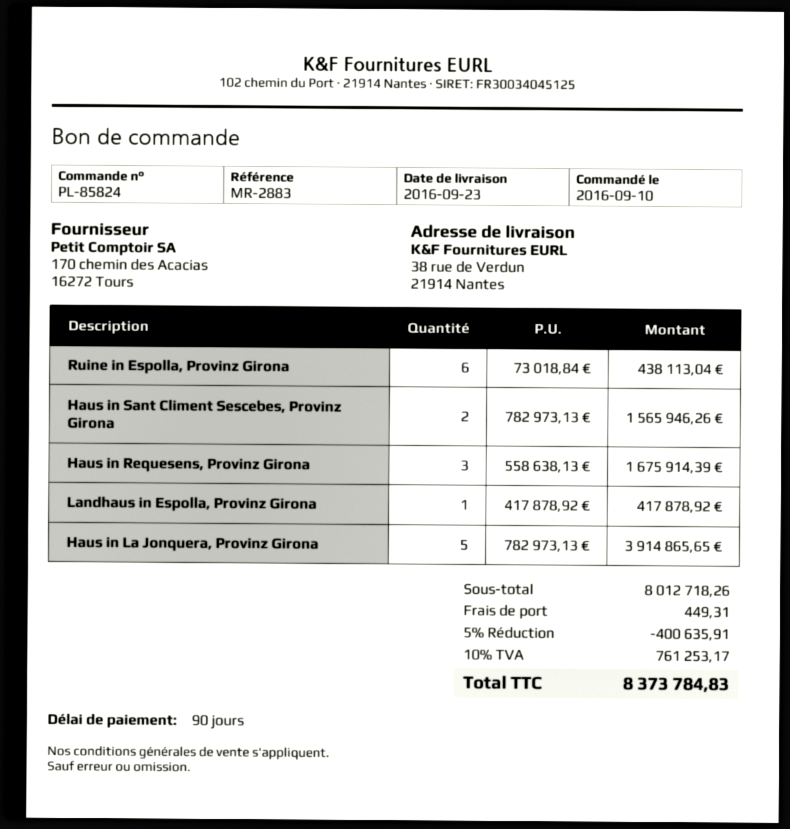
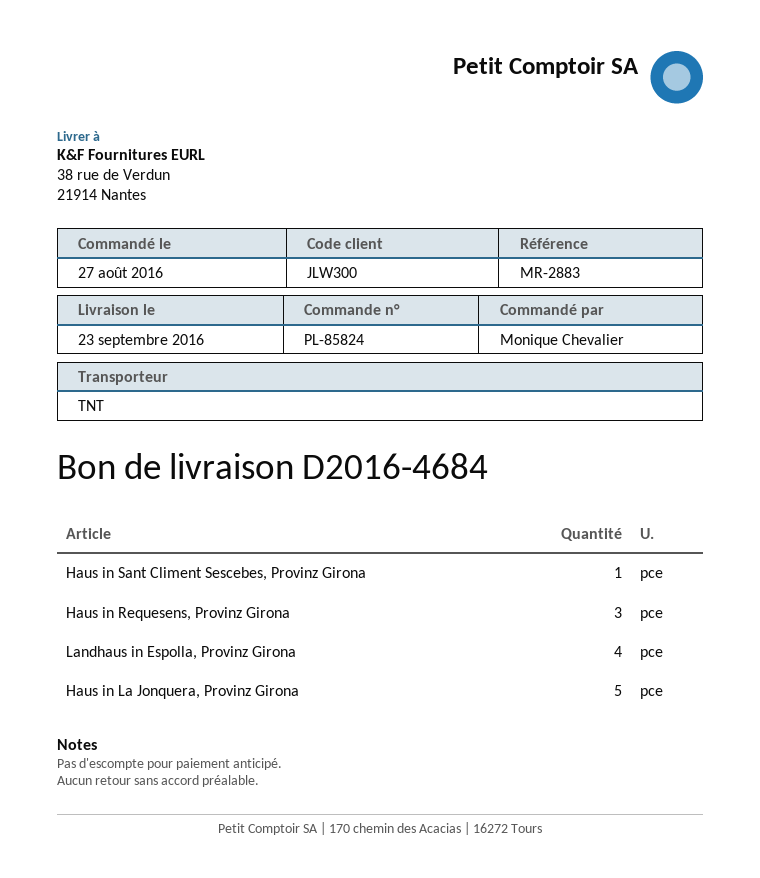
order date: 2016-09-10 -> 2016-08-27
Ruine in Espolla, Provinz Girona: 6 -> none
Haus in Sant Climent Sescebes, Provinz Girona: 2 -> 1
Landhaus in Espolla, Provinz Girona: 1 -> 4

